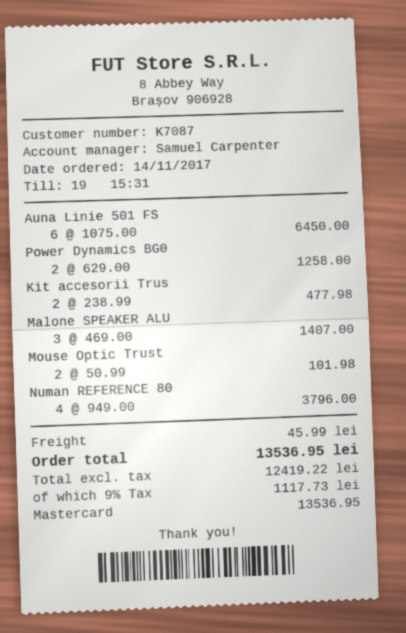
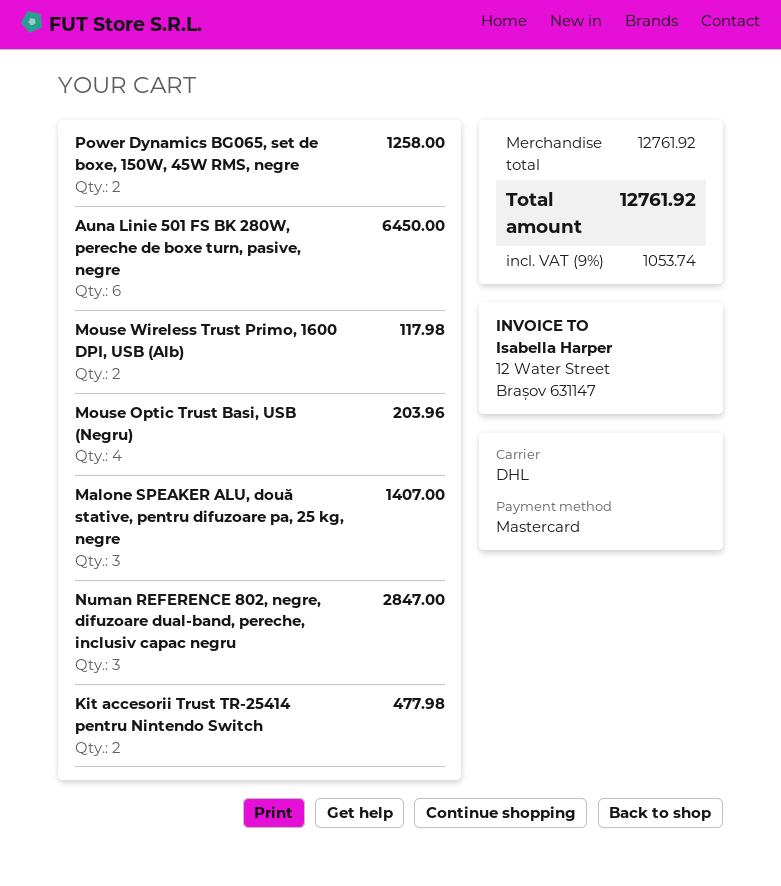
Mouse Optic Trust: 2 for 101.98 -> 4 for 203.96
Numan REFERENCE 80: 4 for 3796.00 -> 3 for 2847.00
Mouse Wireless Trust Primo, 1600 DPI, USB (Alb): none -> 2 for 117.98
shipping: 45.99 -> none
tax: 9% = 1117.73 -> 9% = 1053.74
total: 13536.95 -> 12761.92

